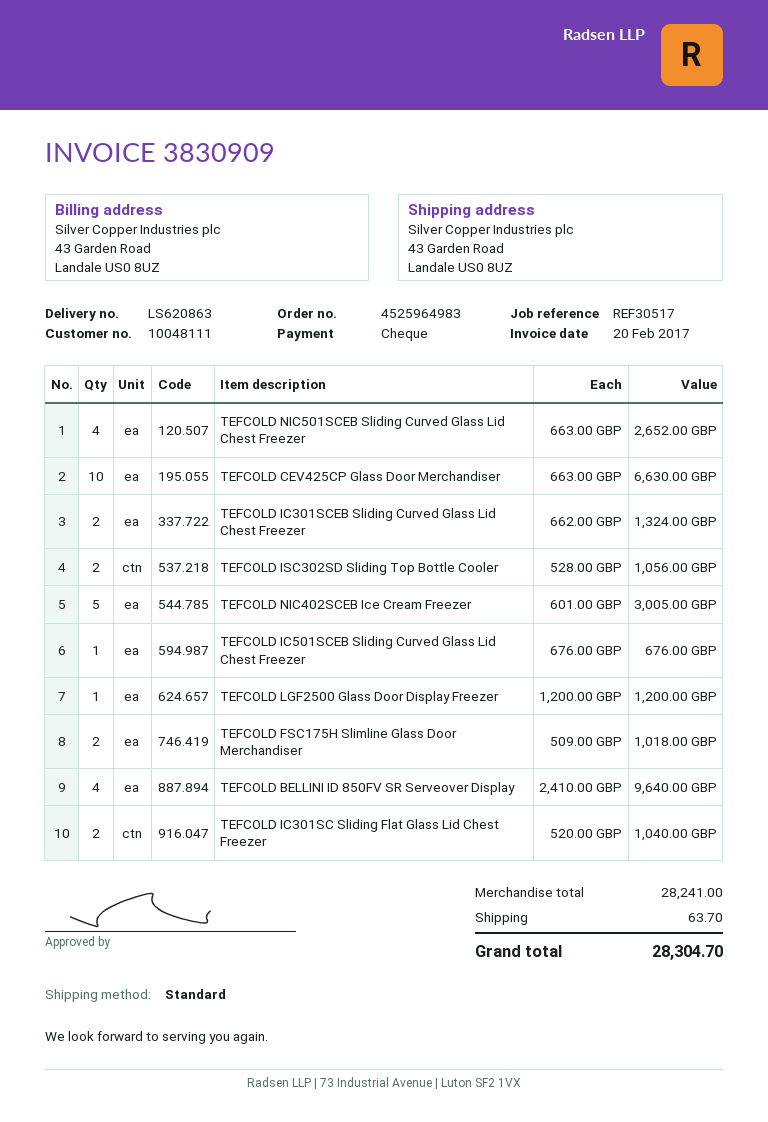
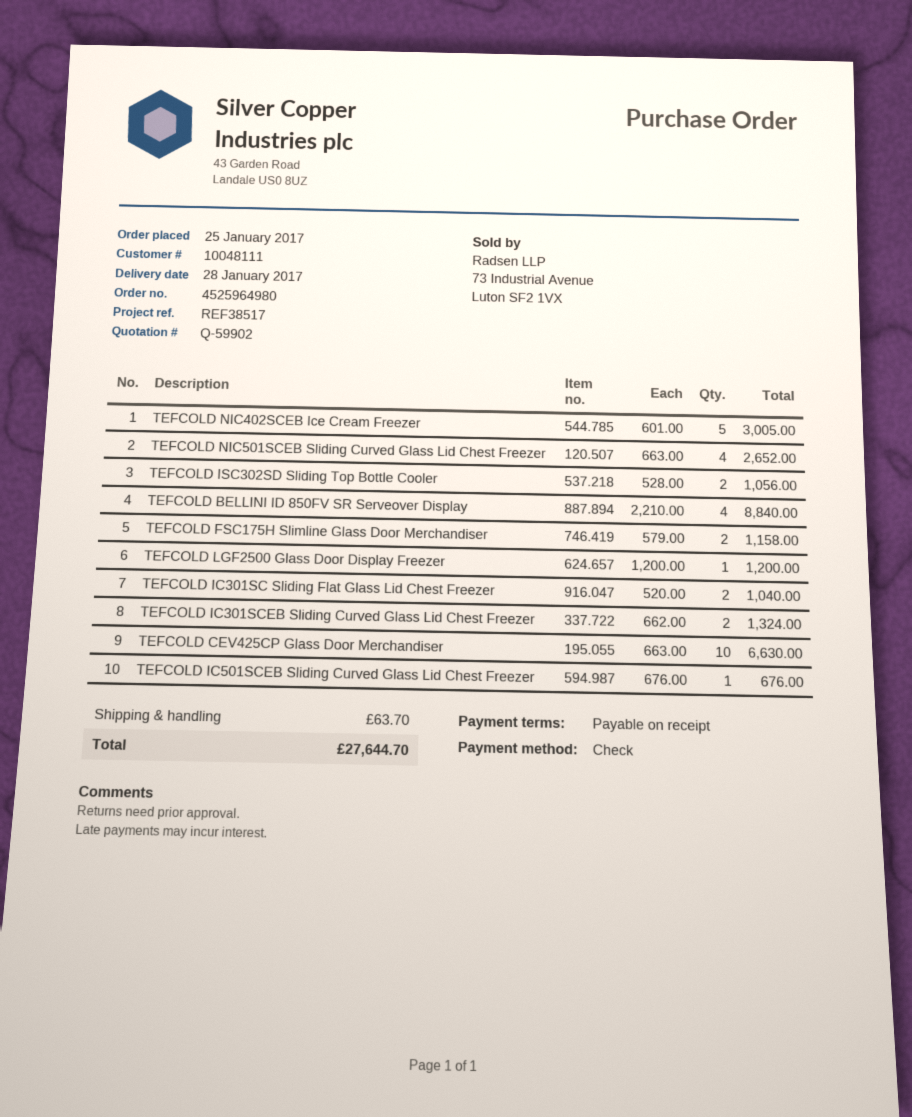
order number: 4525964983 -> 4525964980
reference: REF30517 -> REF38517
TEFCOLD FSC175H Slimline Glass Door Merchandiser: 2 x 509.00 = 1018.00 -> 2 x 579.00 = 1158.00
TEFCOLD BELLINI ID 850FV SR Serveover Display: 4 x 2410.00 = 9640.00 -> 4 x 2210.00 = 8840.00
total: 28304.70 -> 27644.70

